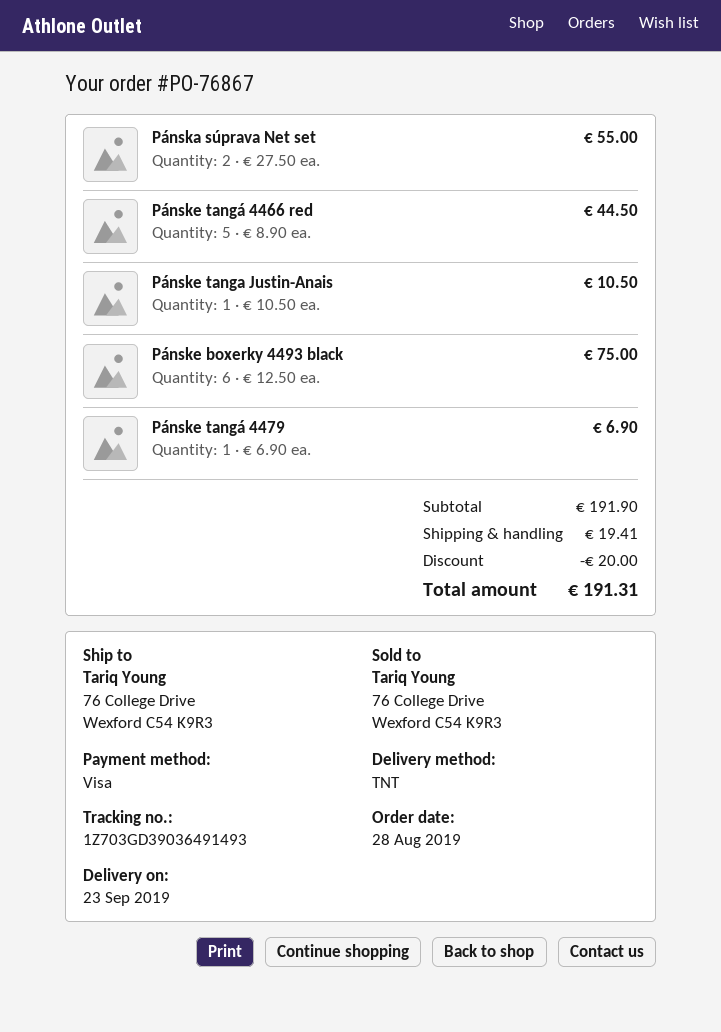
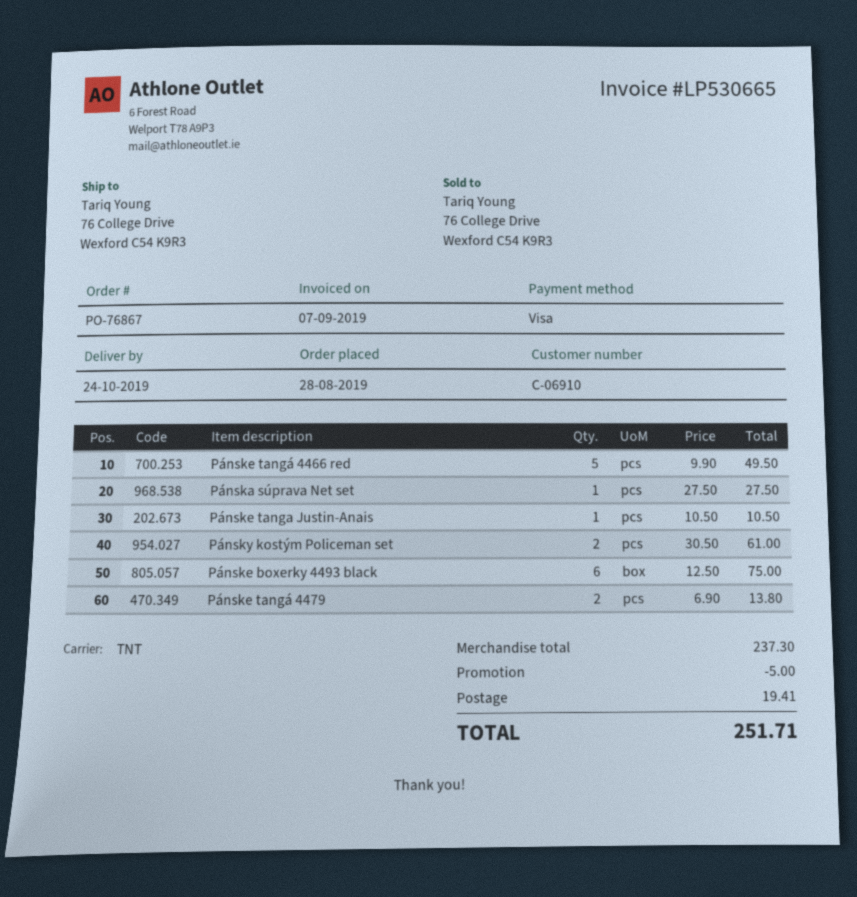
delivery date: 2019-09-23 -> 2019-10-24
Pánska súprava Net set: 2 x 27.50 = 55.00 -> 1 x 27.50 = 27.50
Pánske tangá 4466 red: 5 x 8.90 = 44.50 -> 5 x 9.90 = 49.50
Pánske tangá 4479: 1 x 6.90 = 6.90 -> 2 x 6.90 = 13.80
Pánsky kostým Policeman set: none -> 2 x 30.50 = 61.00
subtotal: 191.90 -> 237.30
discount: 20.00 -> 5.00
total: 191.31 -> 251.71

